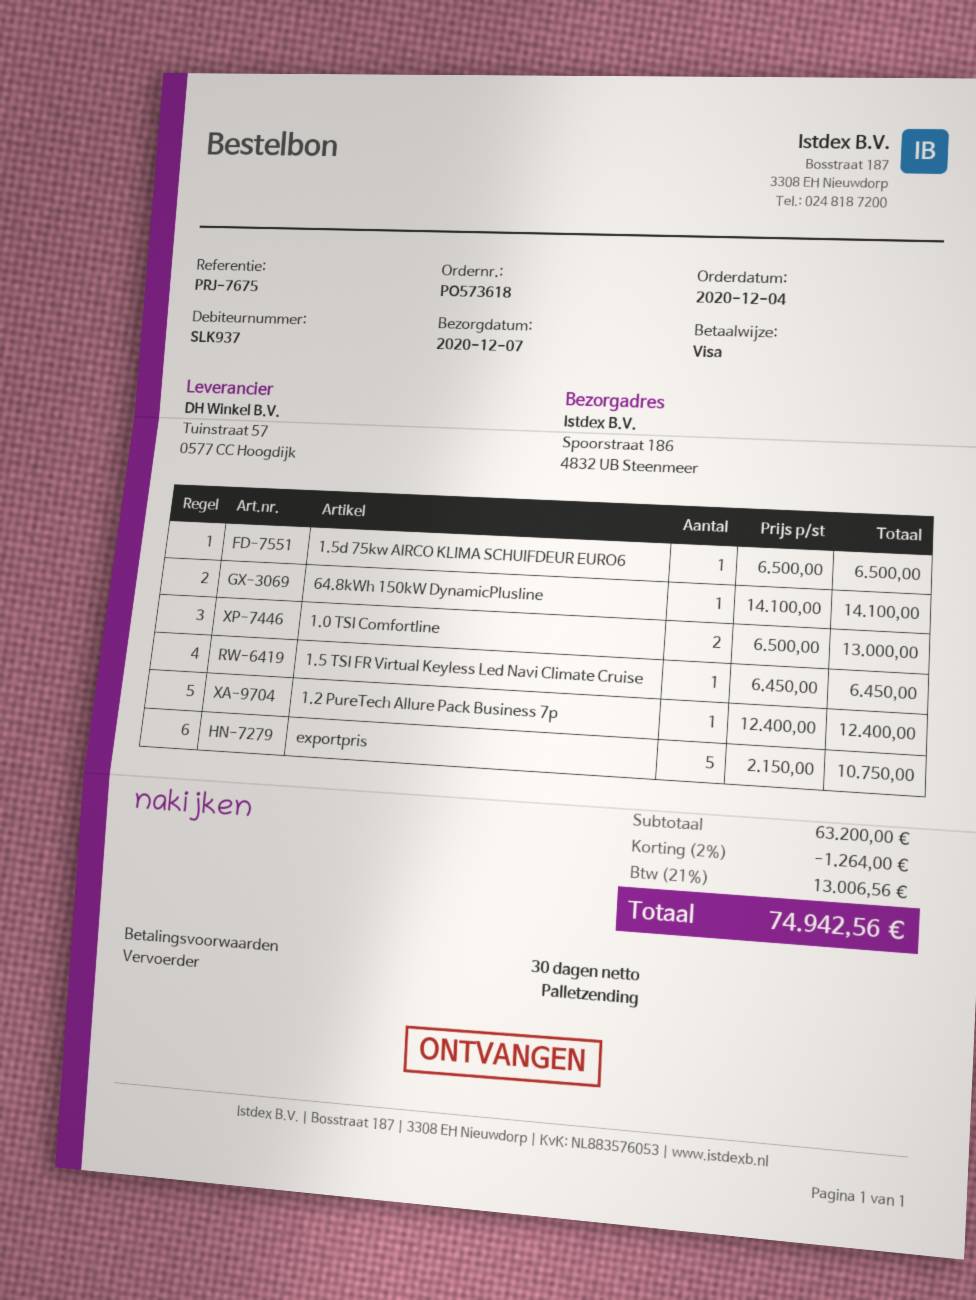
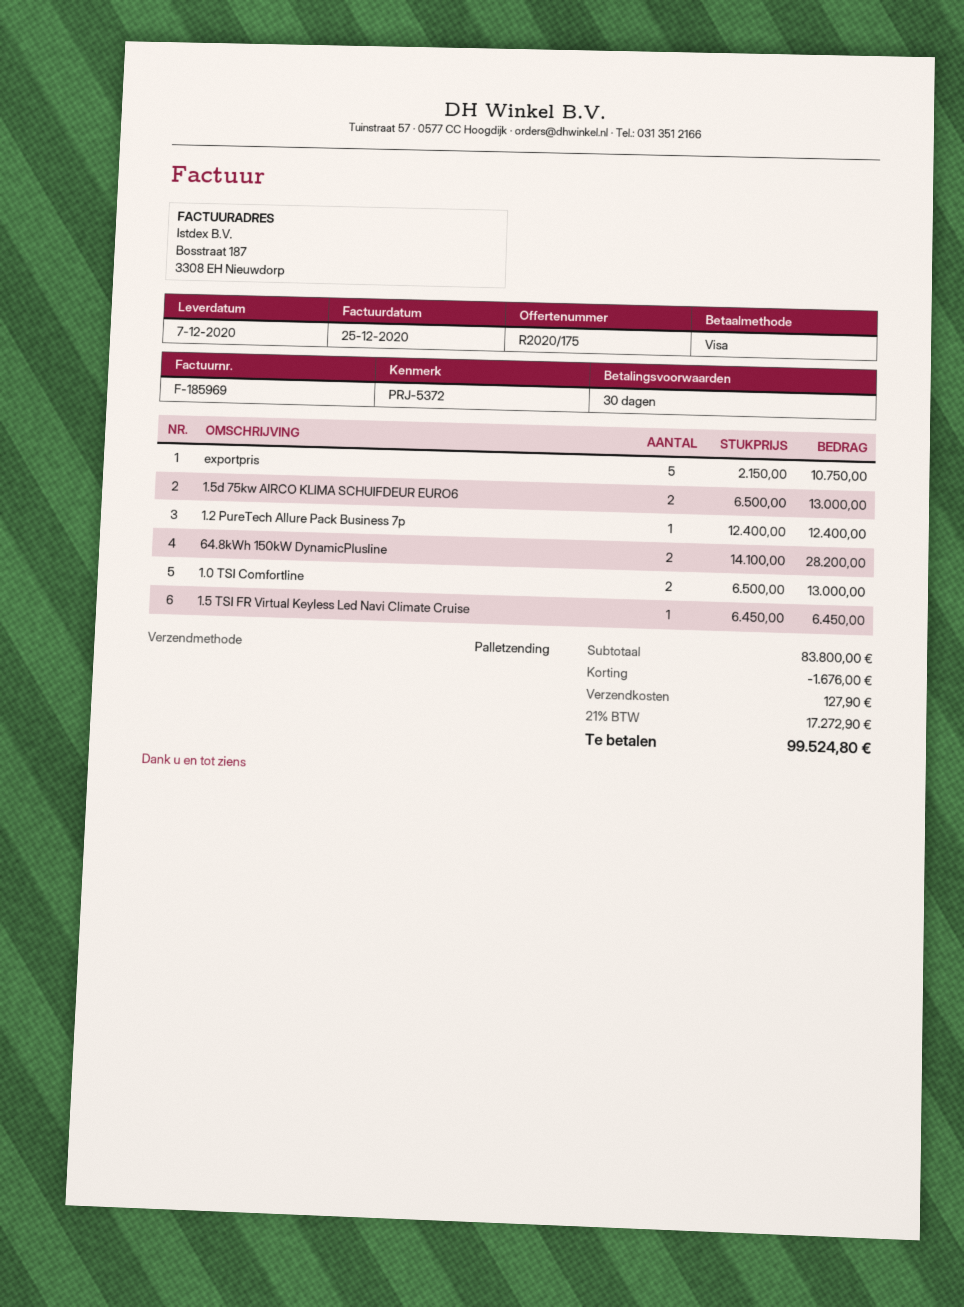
reference: PRJ-7675 -> PRJ-5372
1.5d 75kw AIRCO KLIMA SCHUIFDEUR EURO6: 1 x 6500.00 = 6500.00 -> 2 x 6500.00 = 13000.00
64.8kWh 150kW DynamicPlusline: 1 x 14100.00 = 14100.00 -> 2 x 14100.00 = 28200.00
subtotal: 63200.00 -> 83800.00
discount: 1264.00 -> 1676.00
shipping: none -> 127.90
tax: 21% = 13006.56 -> 21% = 17272.90
total: 74942.56 -> 99524.80

